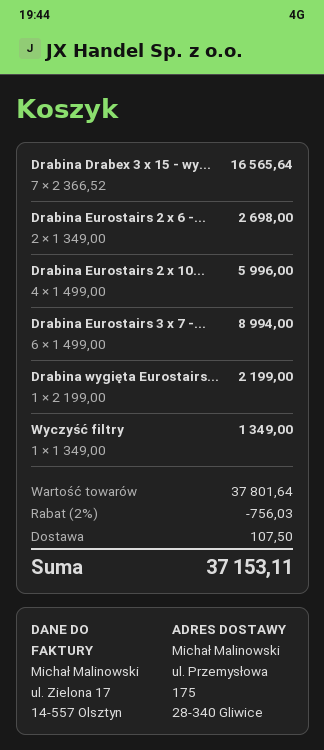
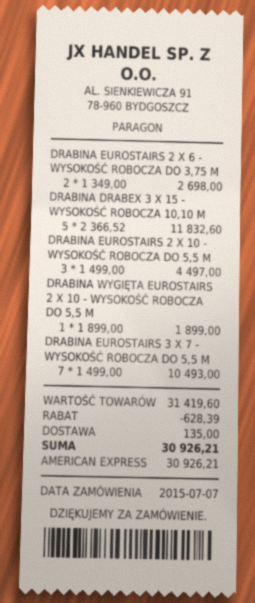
Drabina Drabex 3 x 15 - wy...: 7 x 2366.52 = 16565.64 -> 5 x 2366.52 = 11832.60
Drabina Eurostairs 2 x 10...: 4 x 1499.00 = 5996.00 -> 3 x 1499.00 = 4497.00
Drabina Eurostairs 3 x 7 -...: 6 x 1499.00 = 8994.00 -> 7 x 1499.00 = 10493.00
Drabina wygięta Eurostairs...: 1 x 2199.00 = 2199.00 -> 1 x 1899.00 = 1899.00
Wyczyść filtry: 1 x 1349.00 = 1349.00 -> none
subtotal: 37801.64 -> 31419.60
discount: 756.03 -> 628.39
shipping: 107.50 -> 135.00
total: 37153.11 -> 30926.21

